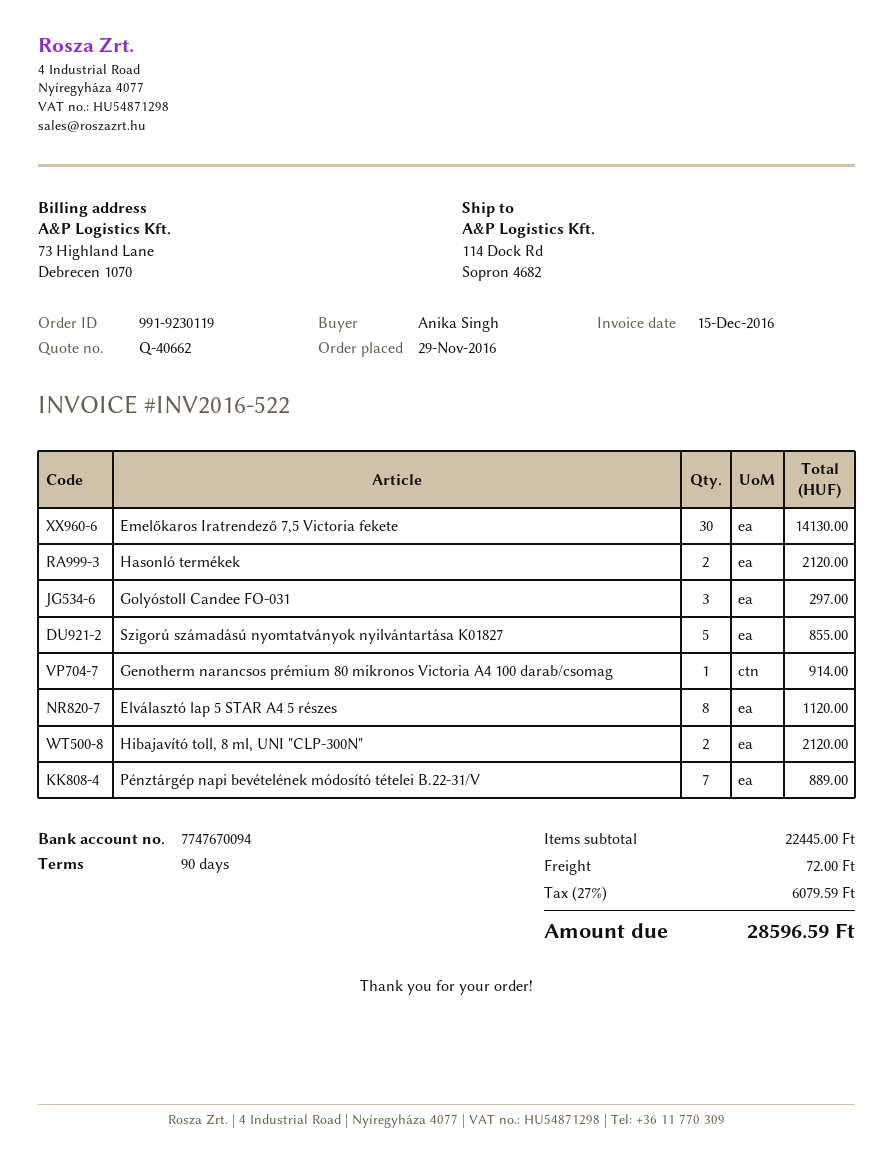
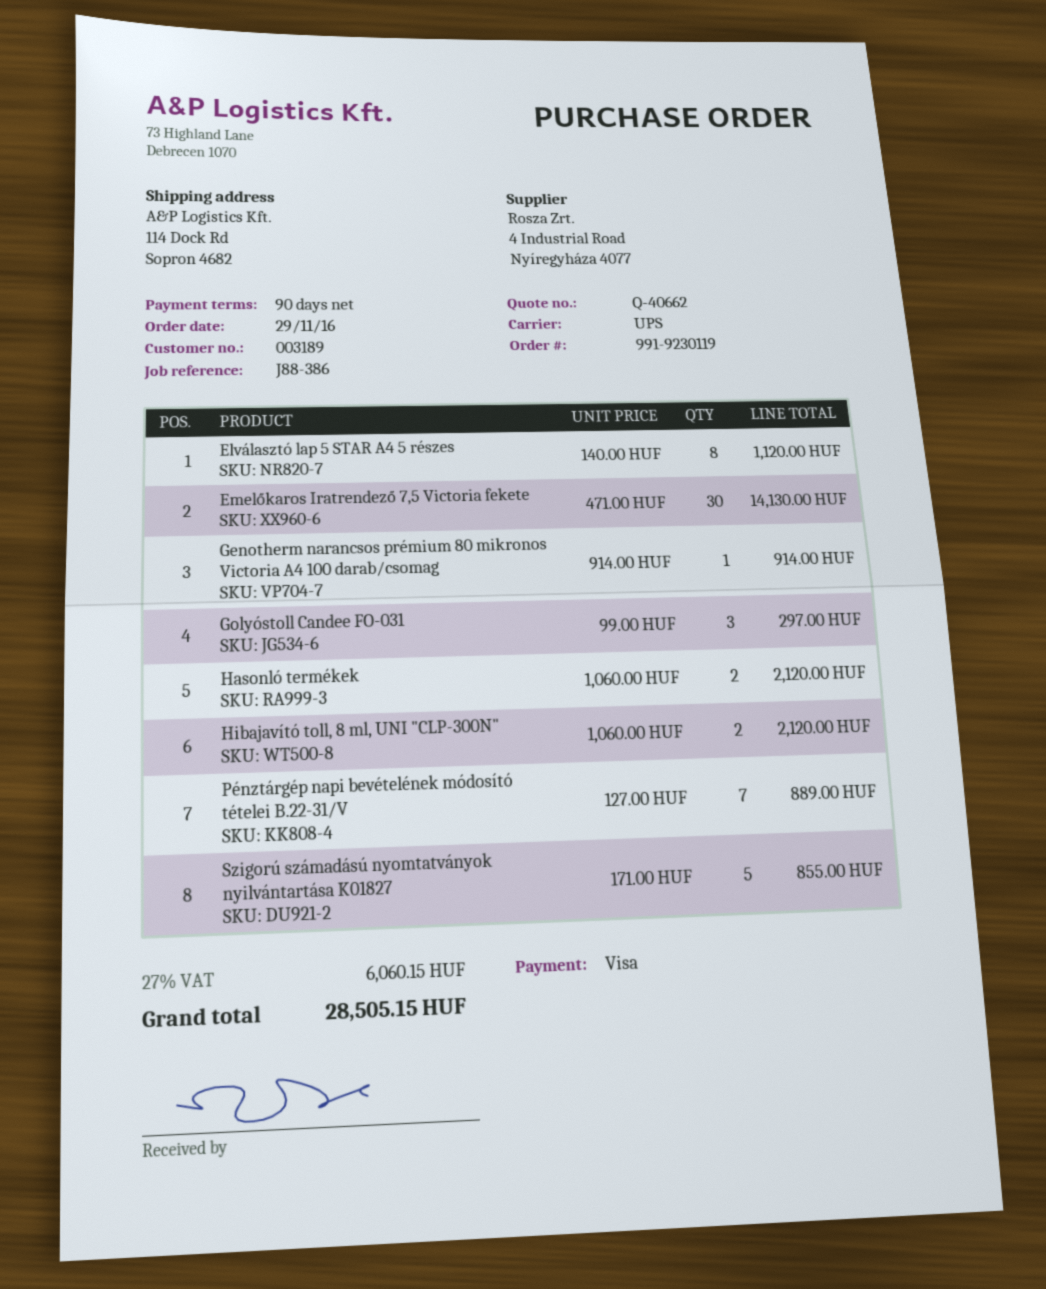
shipping: 72.00 -> none
tax: 27% = 6079.59 -> 27% = 6060.15
total: 28596.59 -> 28505.15

